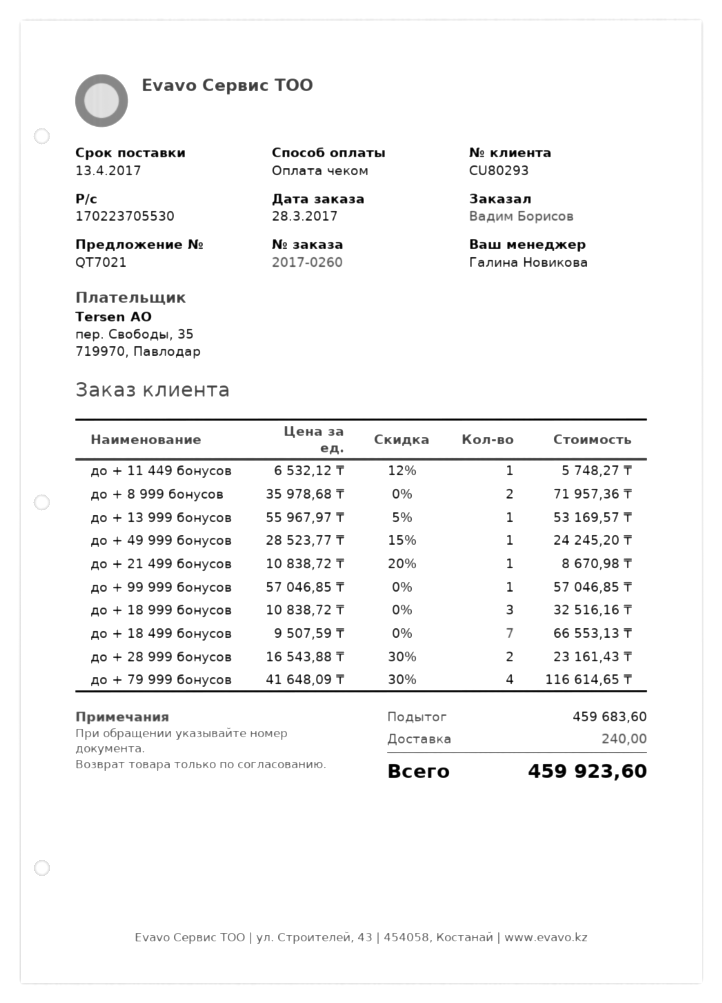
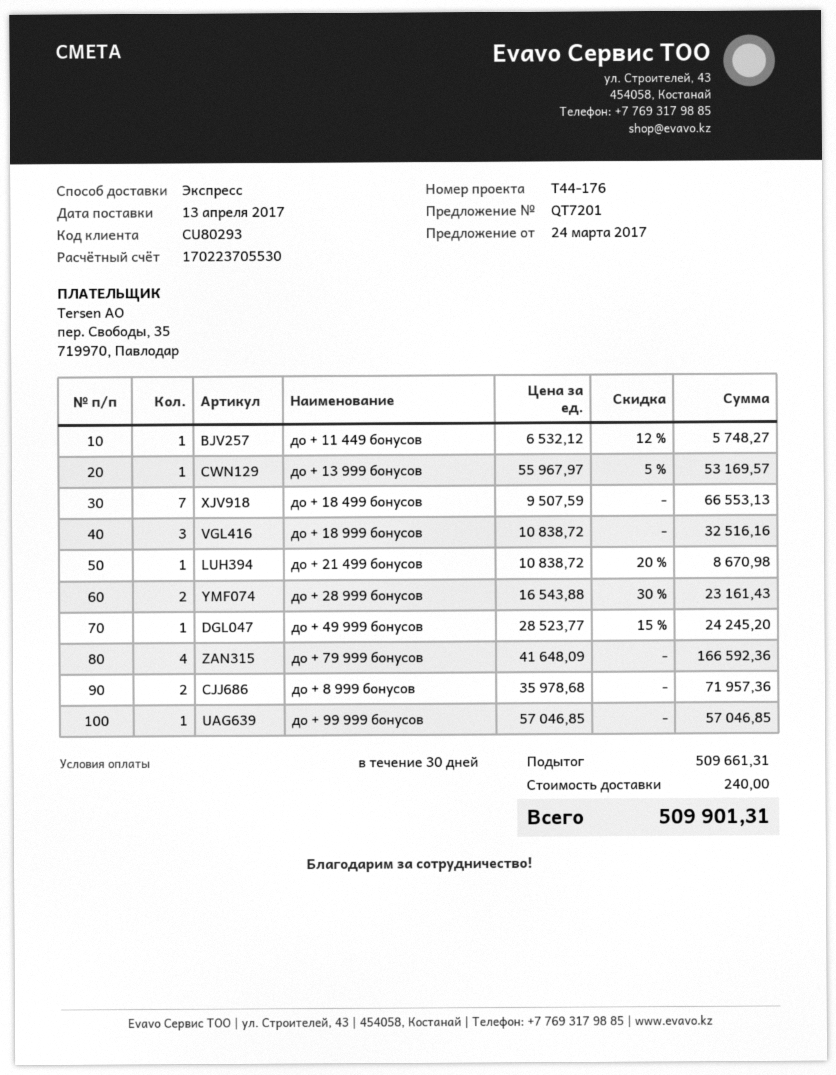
quote number: QT7021 -> QT7201
до + 79 999 бонусов: 4 x 41648.09 - 30% = 116614.65 -> 4 x 41648.09 = 166592.36
subtotal: 459683.60 -> 509661.31
total: 459923.60 -> 509901.31

